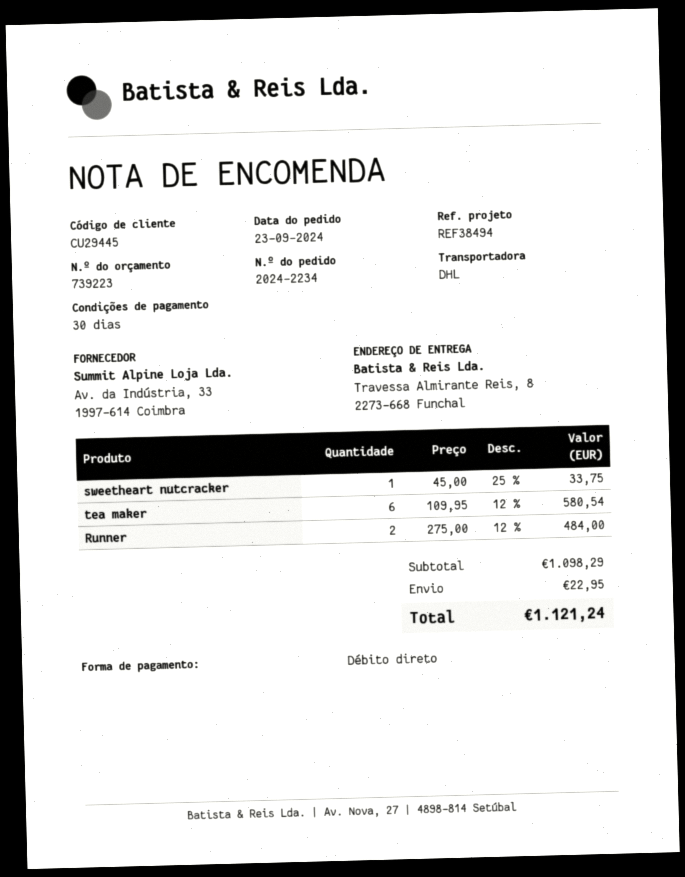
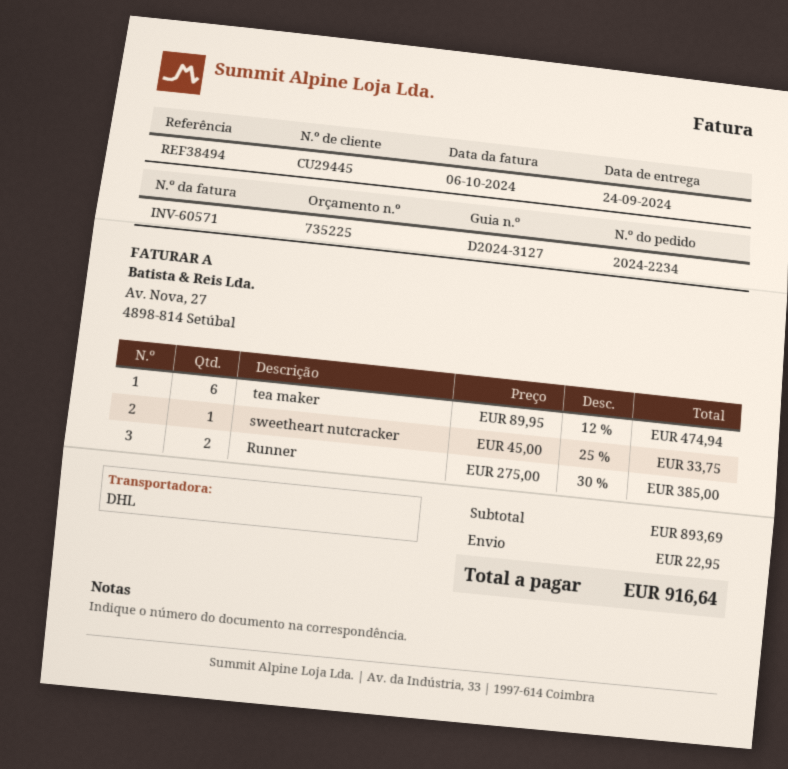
quote number: 739223 -> 735225
tea maker: 6 x 109.95 - 12% = 580.54 -> 6 x 89.95 - 12% = 474.94
Runner: 2 x 275.00 - 12% = 484.00 -> 2 x 275.00 - 30% = 385.00
subtotal: 1098.29 -> 893.69
total: 1121.24 -> 916.64

